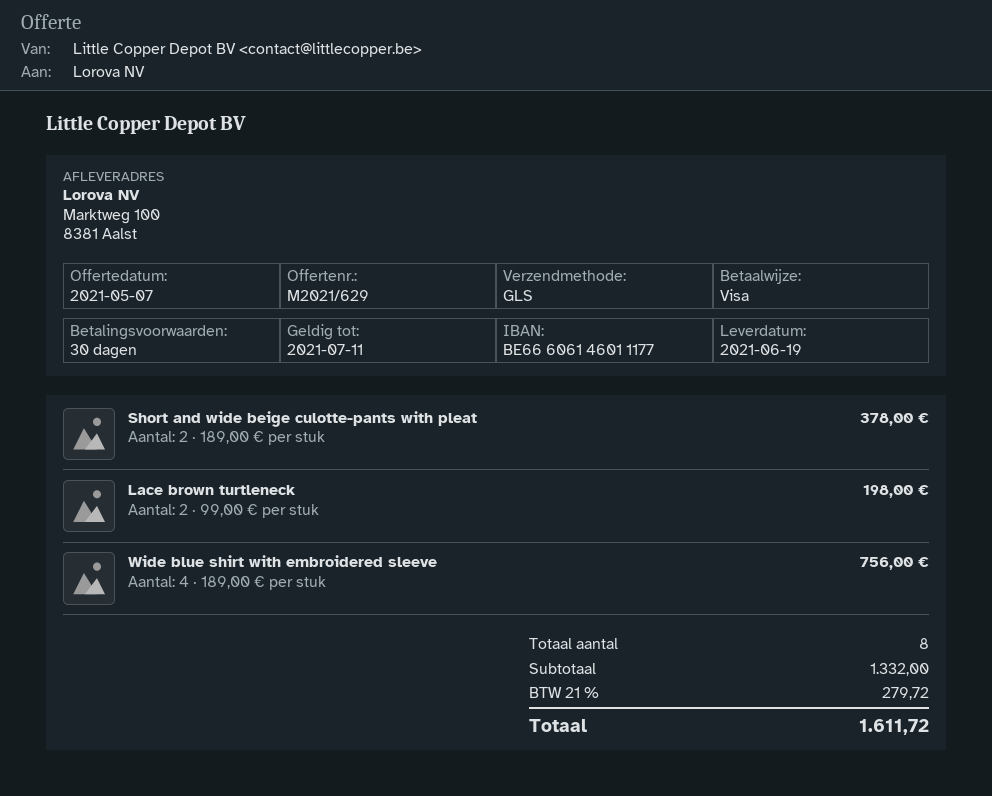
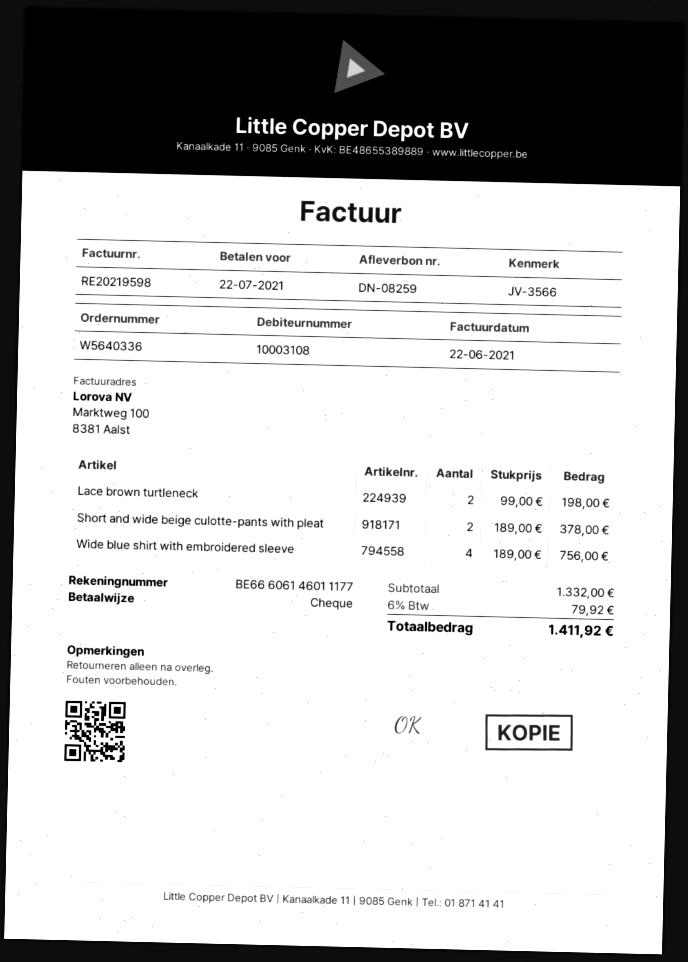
payment method: Visa -> cheque
tax: 21% = 279.72 -> 6% = 79.92
total: 1611.72 -> 1411.92

